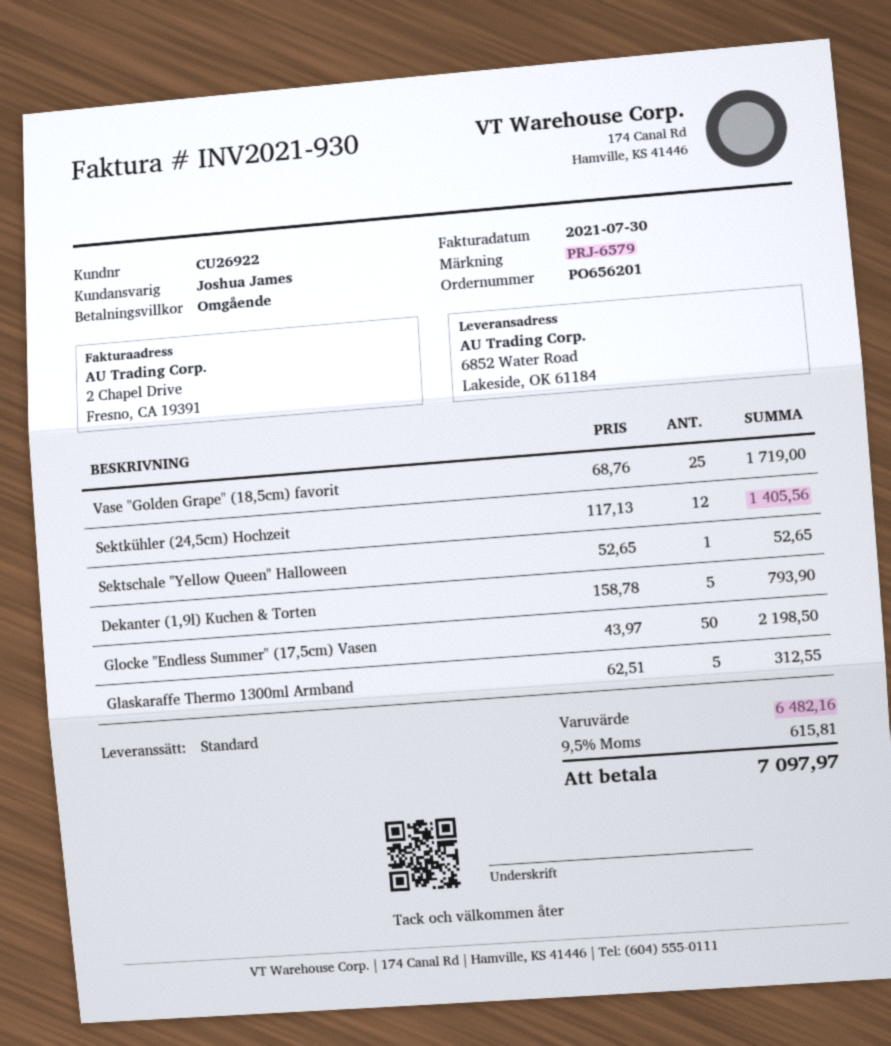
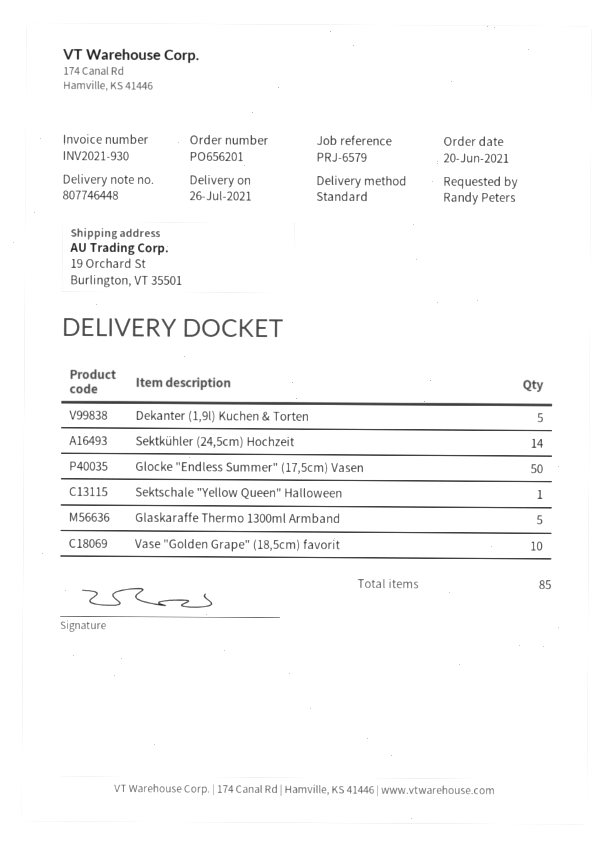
ship to: 6852 Water Road, Lakeside, OK 61184 -> 19 Orchard St, Burlington, VT 35501
Vase "Golden Grape" (18,5cm) favorit: 25 -> 10
Sektkühler (24,5cm) Hochzeit: 12 -> 14

